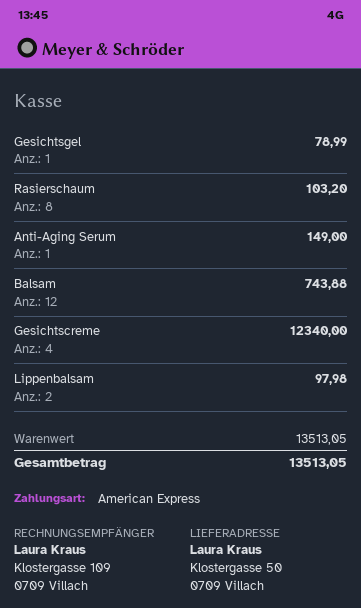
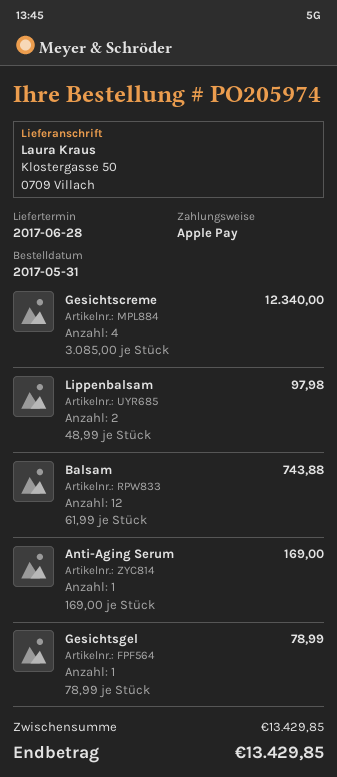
payment method: American Express -> Apple Pay
Rasierschaum: 8 for 103.20 -> none
Anti-Aging Serum: 1 for 149.00 -> 1 for 169.00
subtotal: 13513.05 -> 13429.85
total: 13513.05 -> 13429.85

